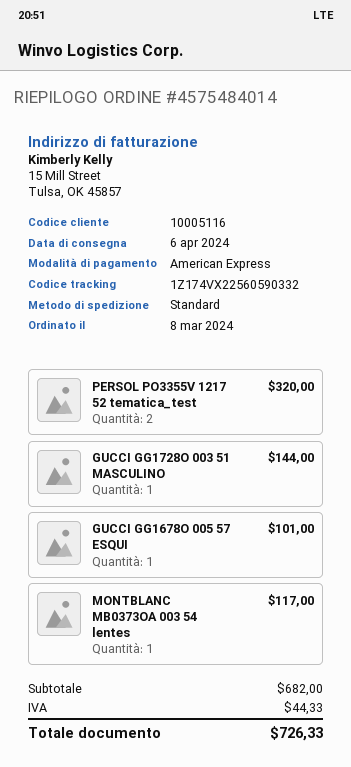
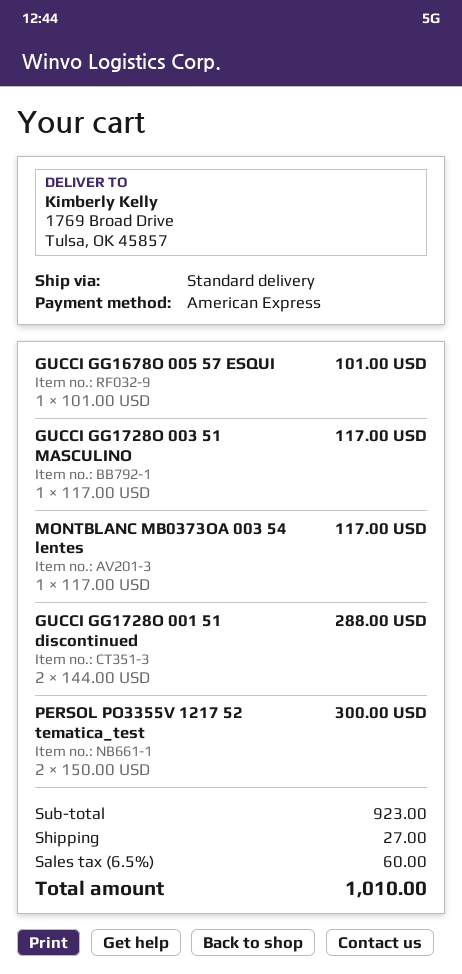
PERSOL PO3355V 1217 52 tematica_test: 2 for 320.00 -> 2 for 300.00
GUCCI GG1728O 003 51 MASCULINO: 1 for 144.00 -> 1 for 117.00
GUCCI GG1728O 001 51 discontinued: none -> 2 for 288.00
subtotal: 682.00 -> 923.00
shipping: none -> 27.00
tax: 44.33 -> 60.00
total: 726.33 -> 1010.00

